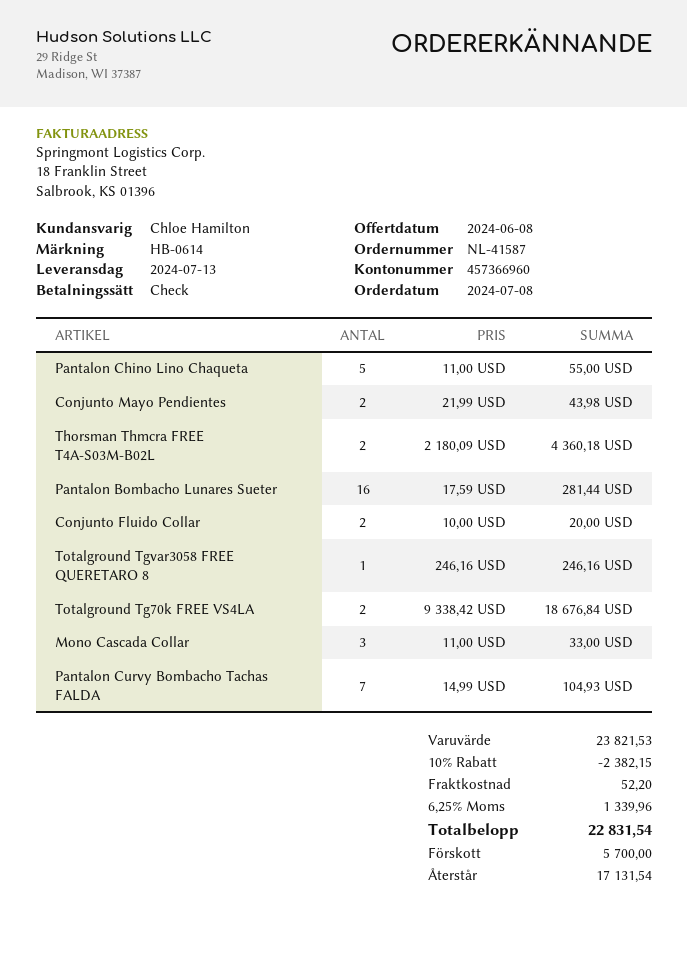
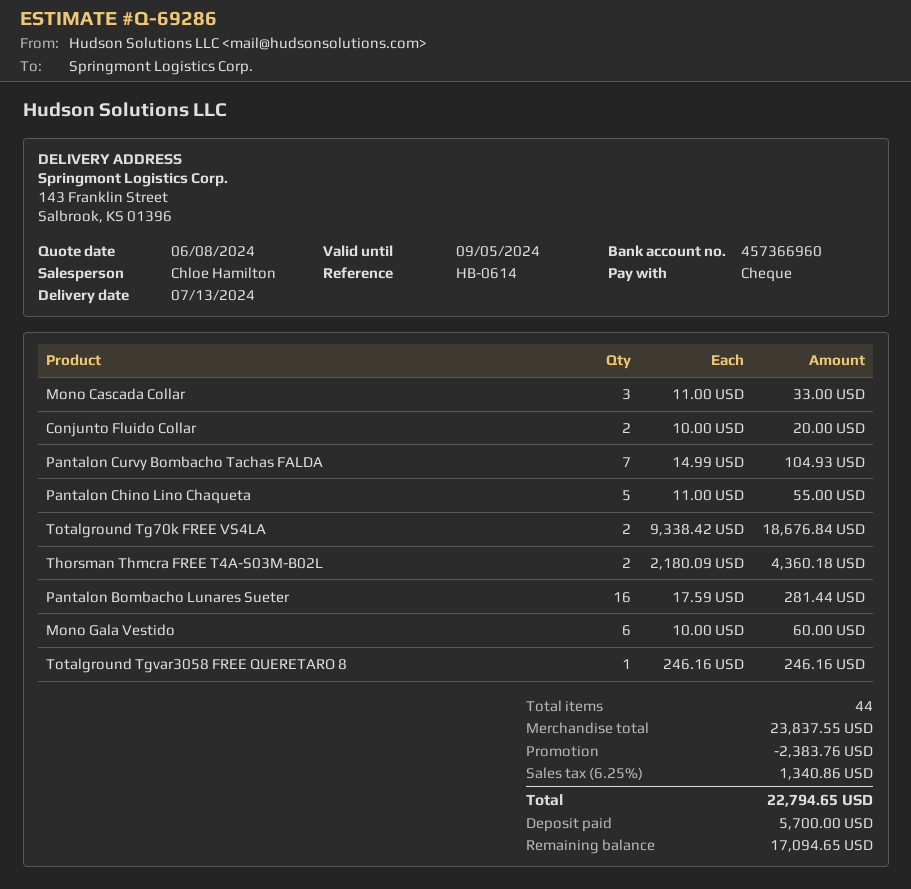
Conjunto Mayo Pendientes: 2 x 21.99 = 43.98 -> none
Mono Gala Vestido: none -> 6 x 10.00 = 60.00
subtotal: 23821.53 -> 23837.55
discount: 2382.15 -> 2383.76
shipping: 52.20 -> none
tax: 6.25% = 1339.96 -> 6.25% = 1340.86
total: 22831.54 -> 22794.65
balance: 17131.54 -> 17094.65

